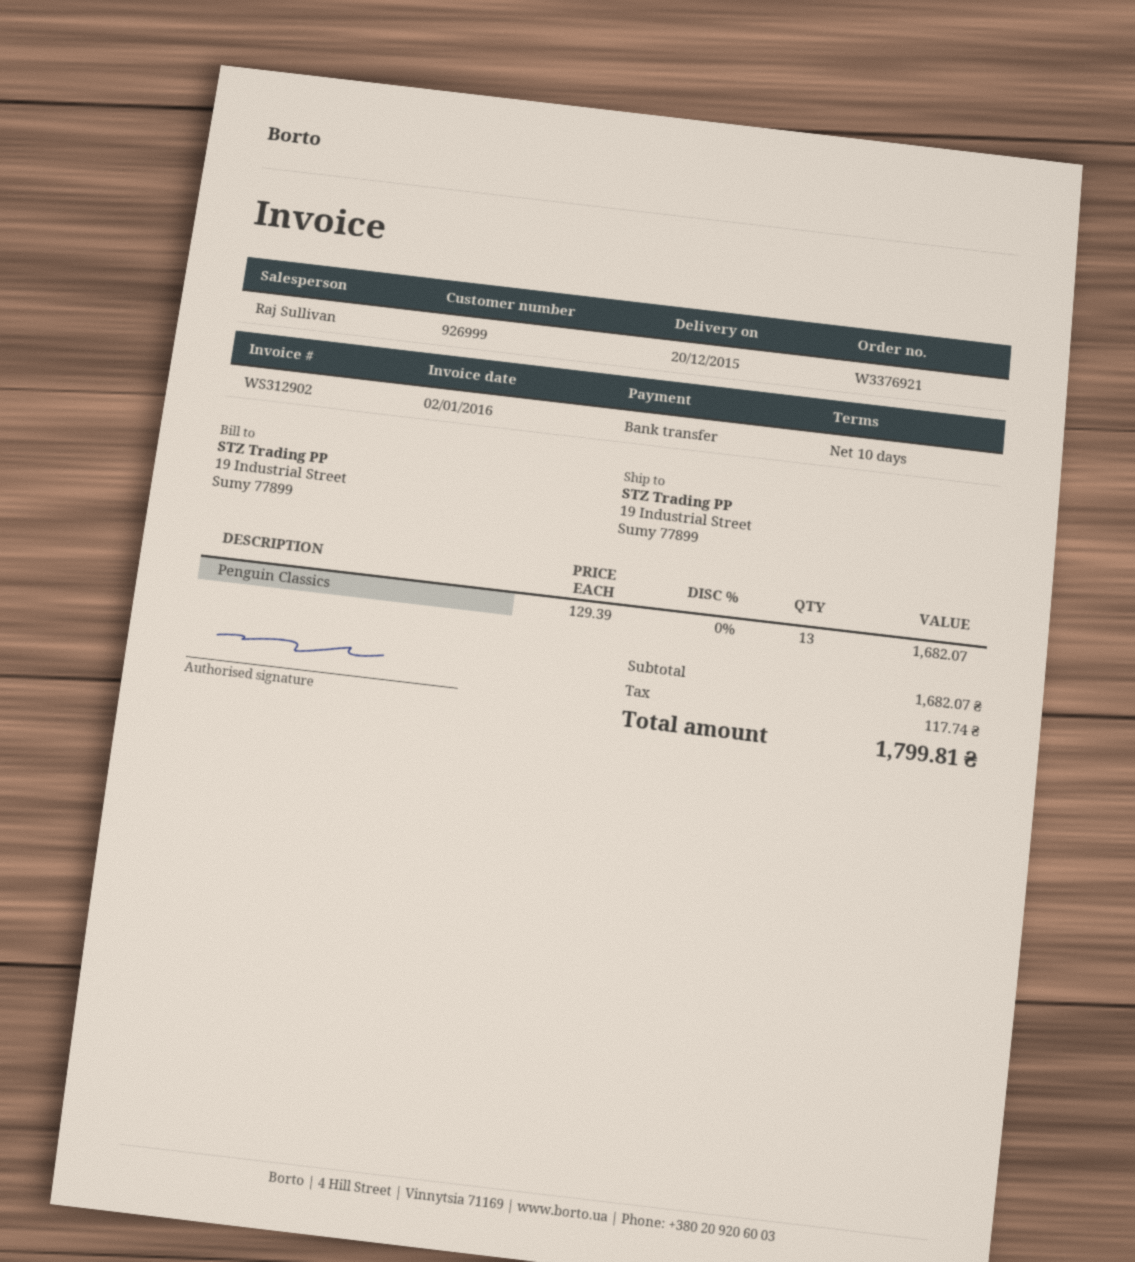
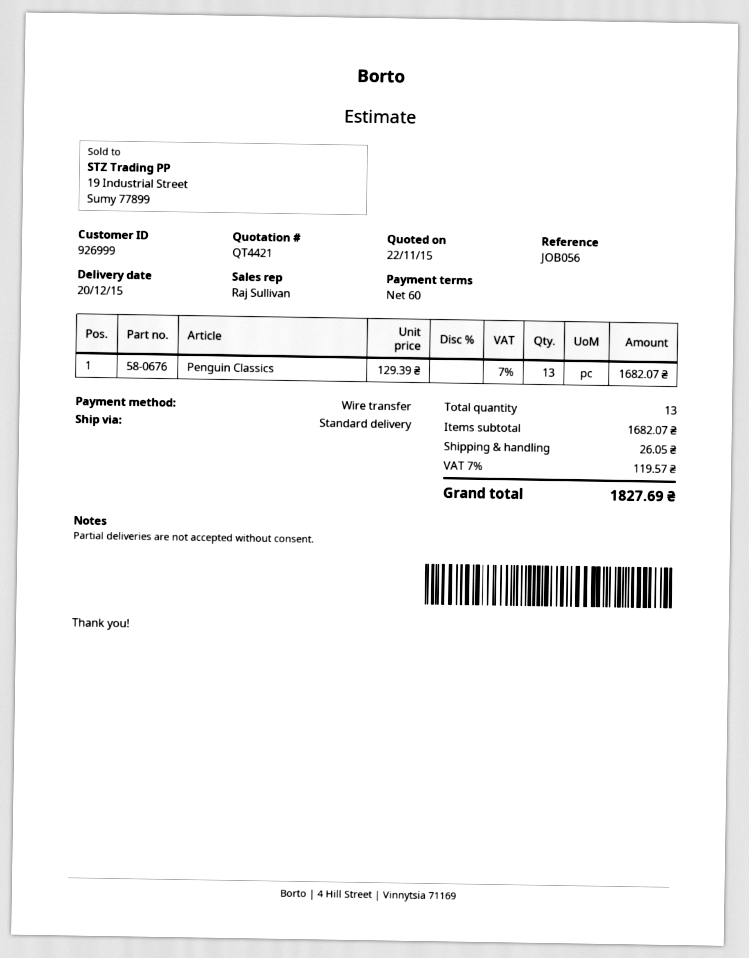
payment terms: 10 days -> 60 days
shipping: none -> 26.05
tax: 117.74 -> 119.57
total: 1799.81 -> 1827.69

